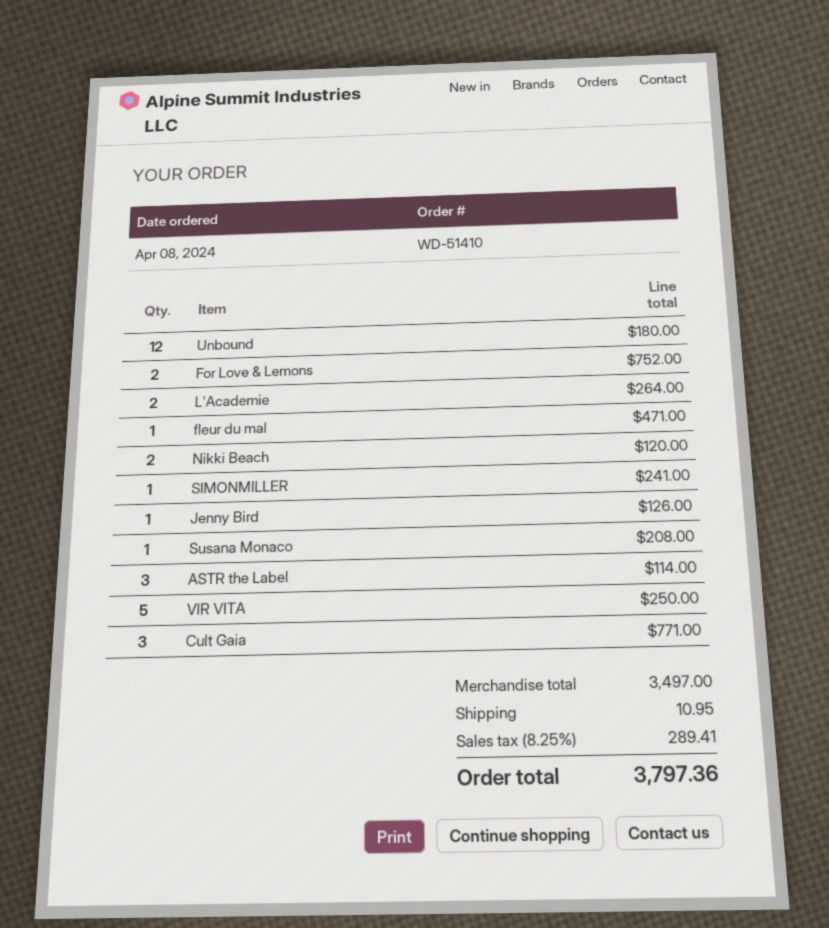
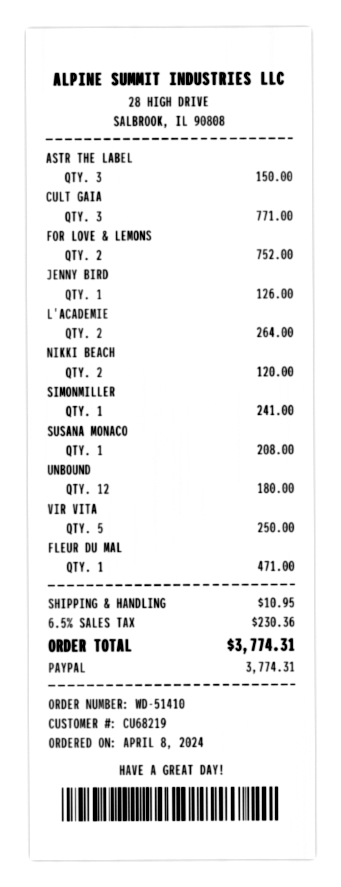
ASTR the Label: 3 for 114.00 -> 3 for 150.00
tax: 8.25% = 289.41 -> 6.5% = 230.36
total: 3797.36 -> 3774.31

